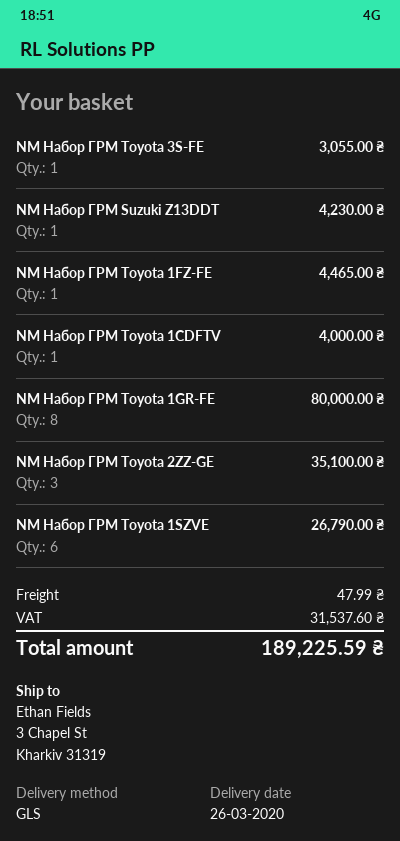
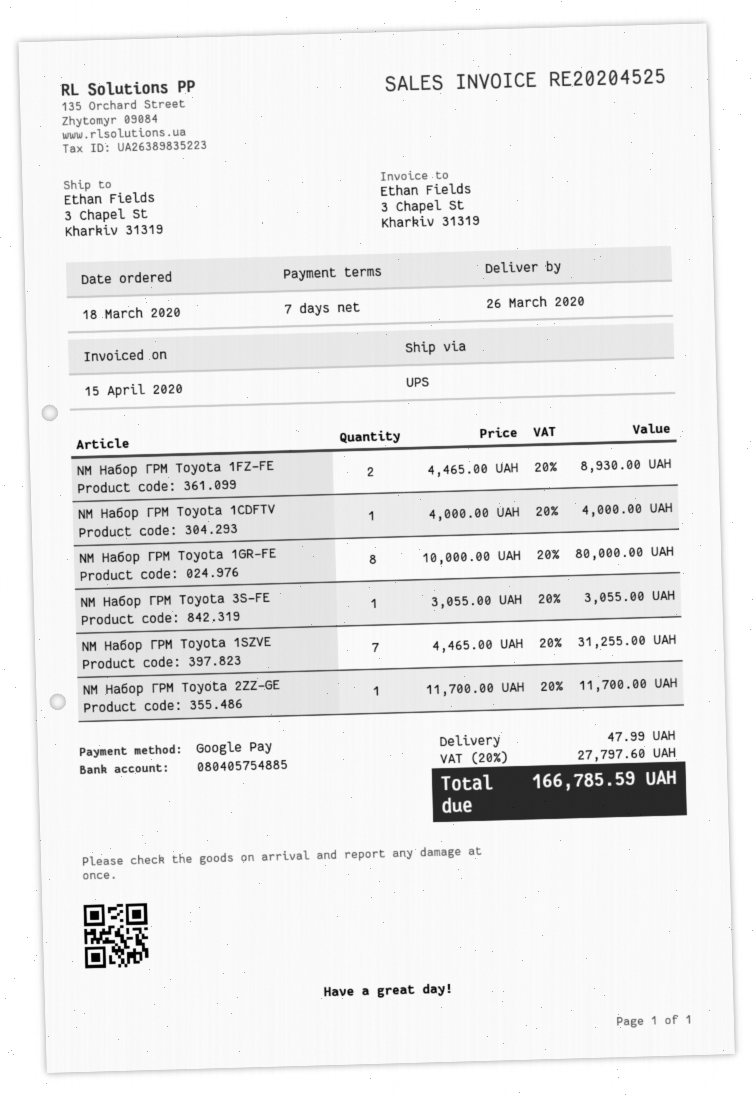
shipping method: GLS -> UPS
NM Набор ГРМ Suzuki Z13DDT: 1 for 4230.00 -> none
NM Набор ГРМ Toyota 1FZ-FE: 1 for 4465.00 -> 2 for 8930.00
NM Набор ГРМ Toyota 2ZZ-GE: 3 for 35100.00 -> 1 for 11700.00
NM Набор ГРМ Toyota 1SZVE: 6 for 26790.00 -> 7 for 31255.00
tax: 31537.60 -> 27797.60
total: 189225.59 -> 166785.59

